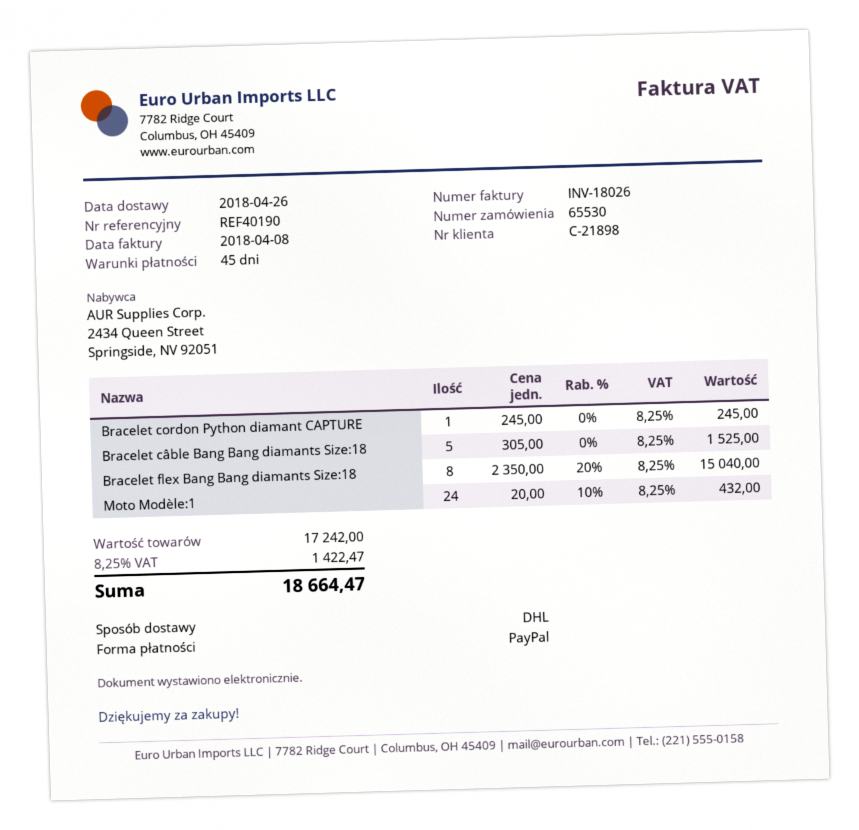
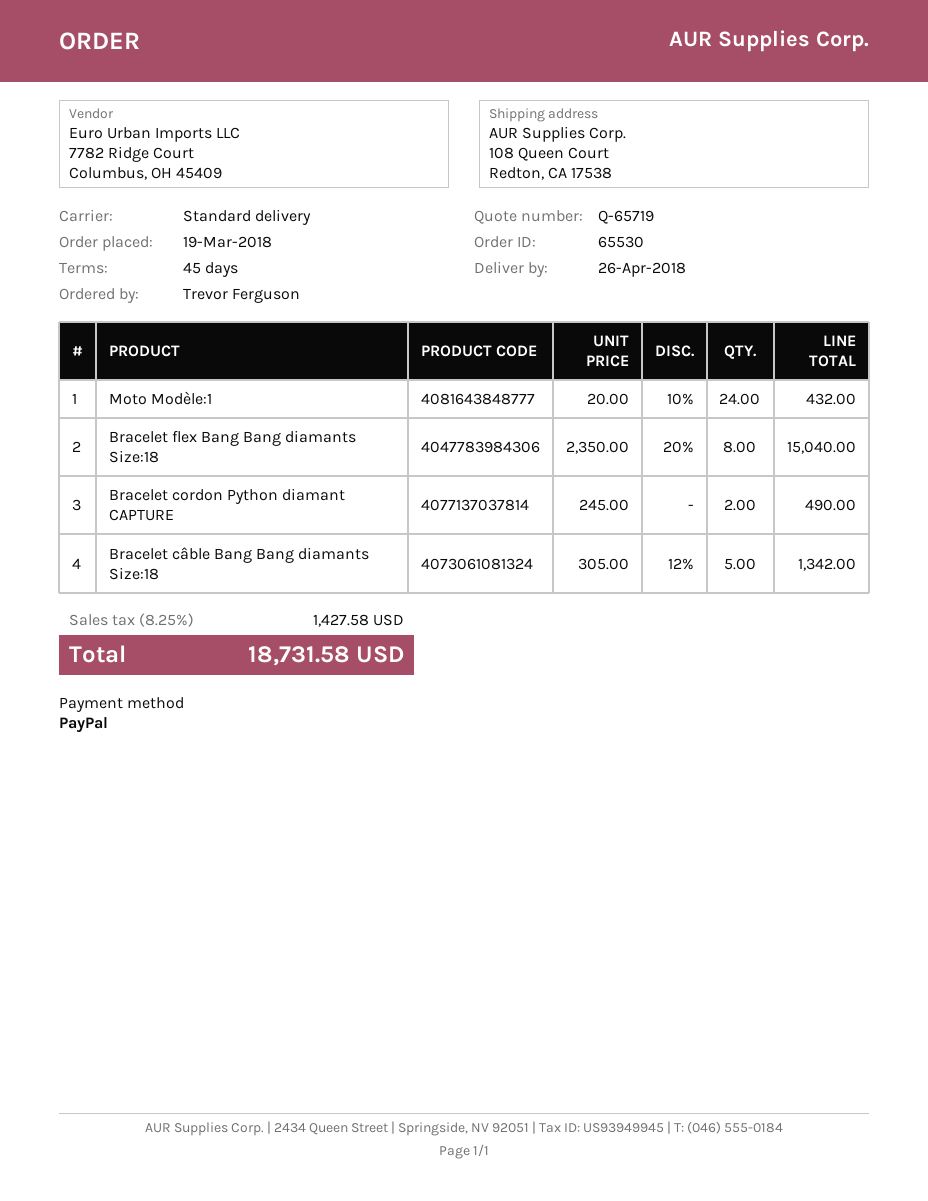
shipping method: DHL -> standard
Bracelet cordon Python diamant CAPTURE: 1 x 245.00 = 245.00 -> 2 x 245.00 = 490.00
Bracelet câble Bang Bang diamants Size:18: 5 x 305.00 = 1525.00 -> 5 x 305.00 - 12% = 1342.00
tax: 8.25% = 1422.47 -> 8.25% = 1427.58
total: 18664.47 -> 18731.58

